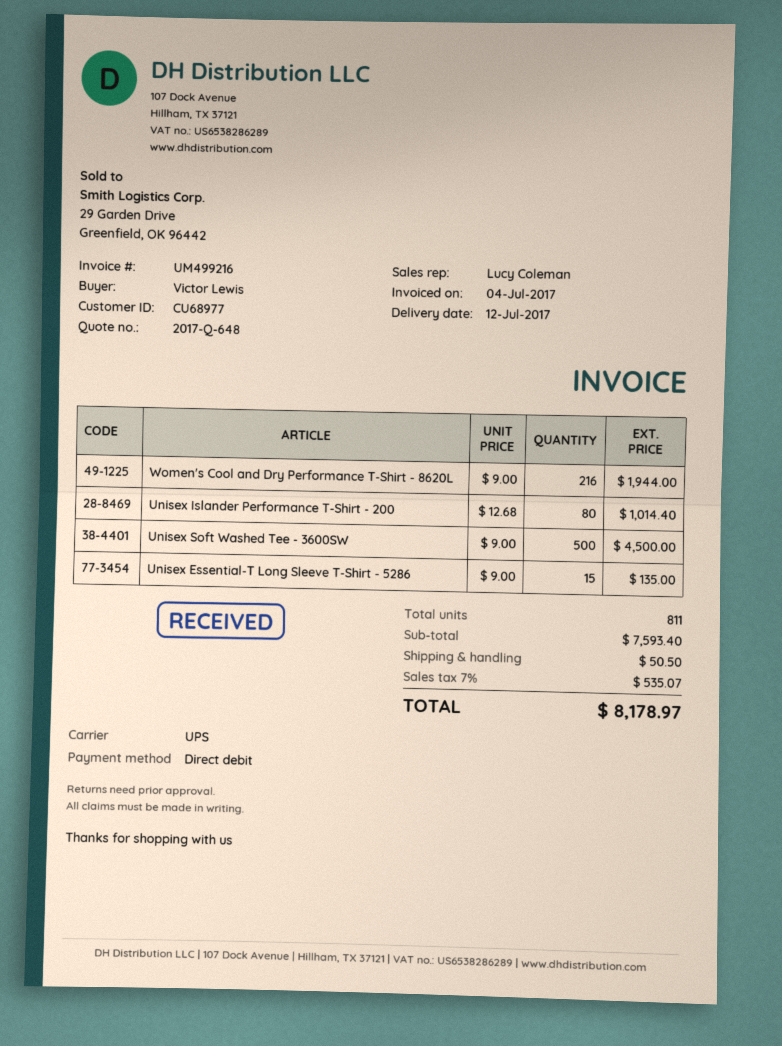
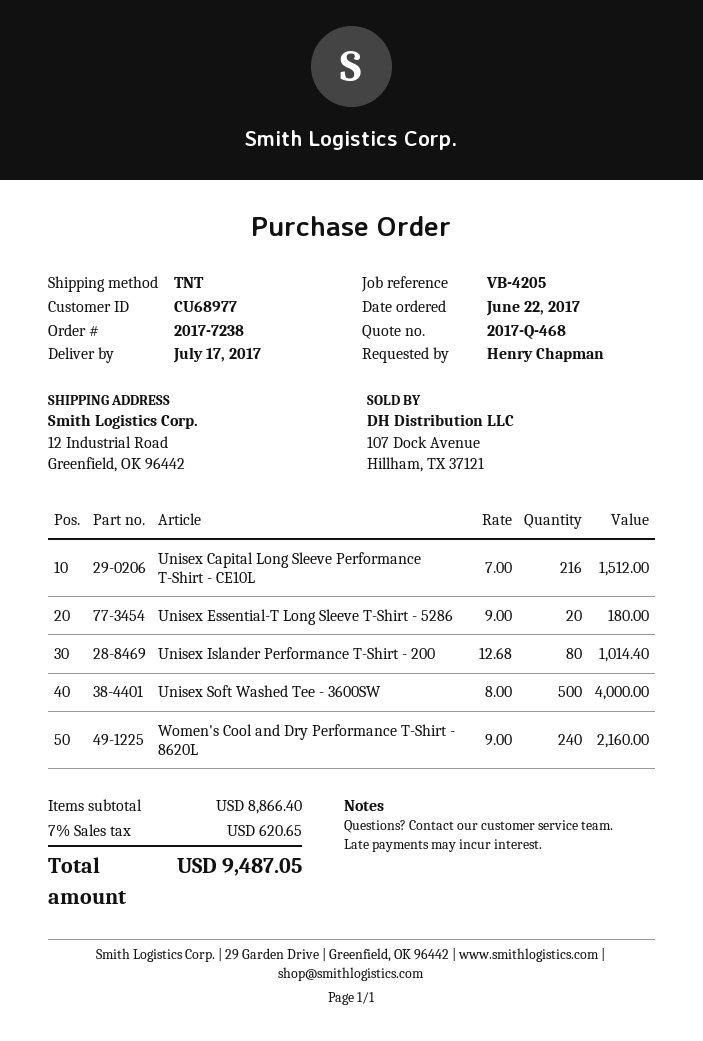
quote number: 2017-Q-648 -> 2017-Q-468
delivery date: 2017-07-12 -> 2017-07-17
ordered by: Victor Lewis -> Henry Chapman
shipping method: UPS -> TNT
Women's Cool and Dry Performance T-Shirt - 8620L: 216 x 9.00 = 1944.00 -> 240 x 9.00 = 2160.00
Unisex Soft Washed Tee - 3600SW: 500 x 9.00 = 4500.00 -> 500 x 8.00 = 4000.00
Unisex Essential-T Long Sleeve T-Shirt - 5286: 15 x 9.00 = 135.00 -> 20 x 9.00 = 180.00
Unisex Capital Long Sleeve Performance T-Shirt - CE10L: none -> 216 x 7.00 = 1512.00
subtotal: 7593.40 -> 8866.40
shipping: 50.50 -> none
tax: 7% = 535.07 -> 7% = 620.65
total: 8178.97 -> 9487.05

